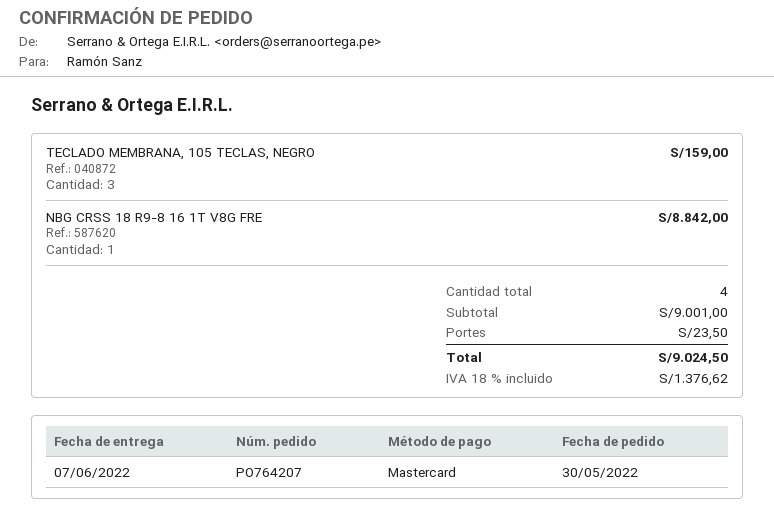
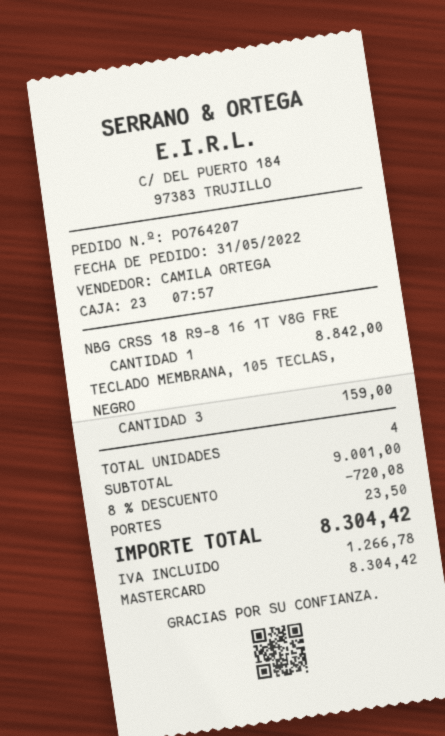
order date: 2022-05-30 -> 2022-05-31
discount: none -> 8% = 720.08
tax: 1376.62 -> 1266.78
total: 9024.50 -> 8304.42

